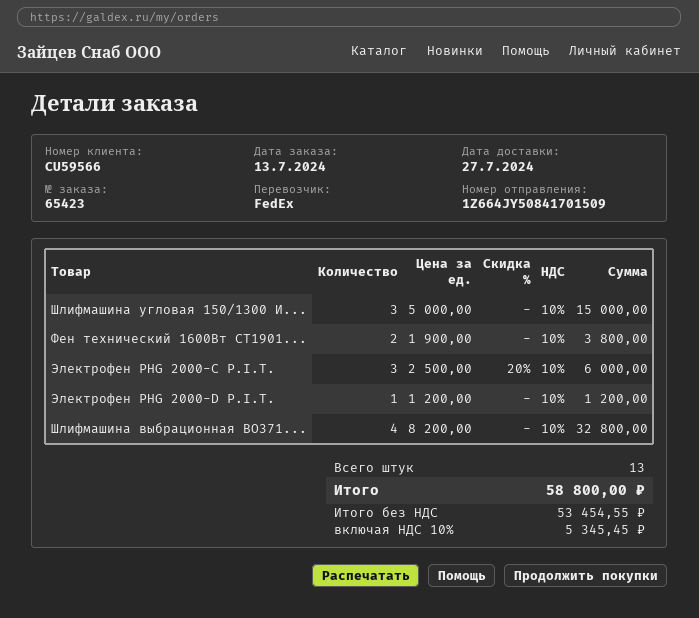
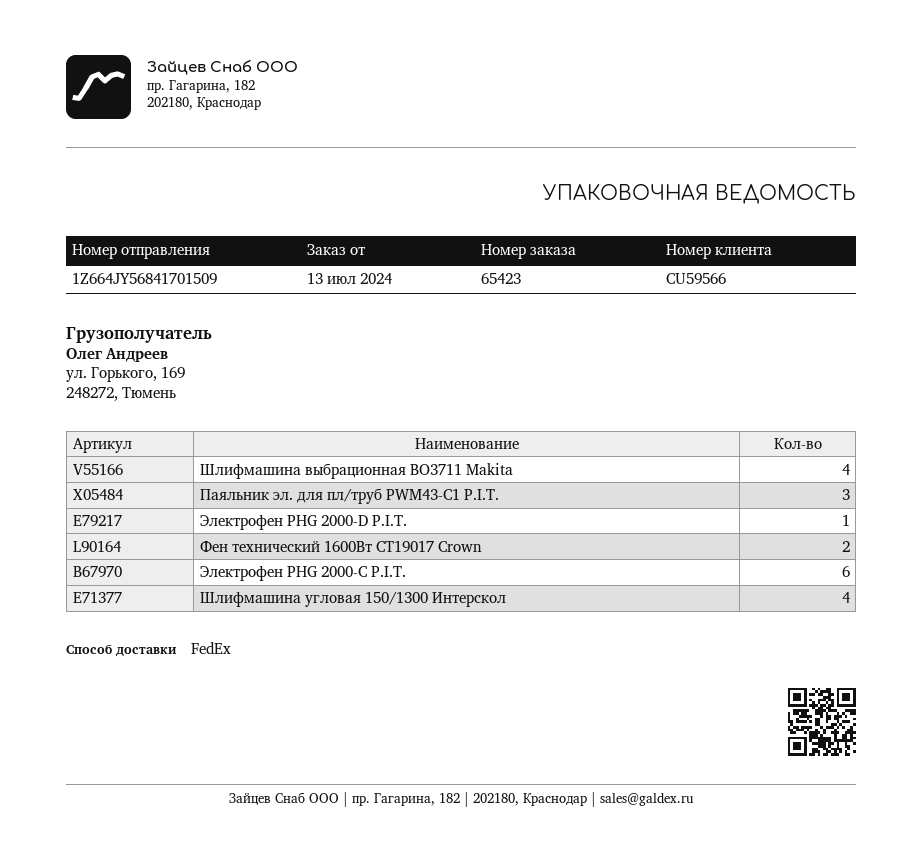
tracking number: 1Z664JY50841701509 -> 1Z664JY56841701509
Шлифмашина угловая 150/1300 И...: 3 -> 4
Электрофен PHG 2000-C P.I.T.: 3 -> 6
Паяльник эл. для пл/труб PWM43-C1 P.I.T.: none -> 3

